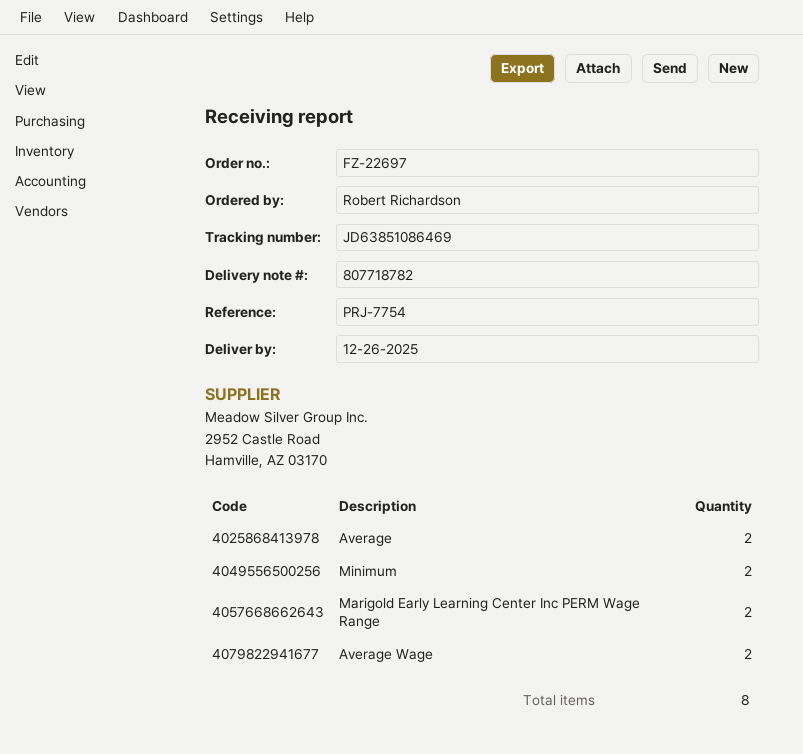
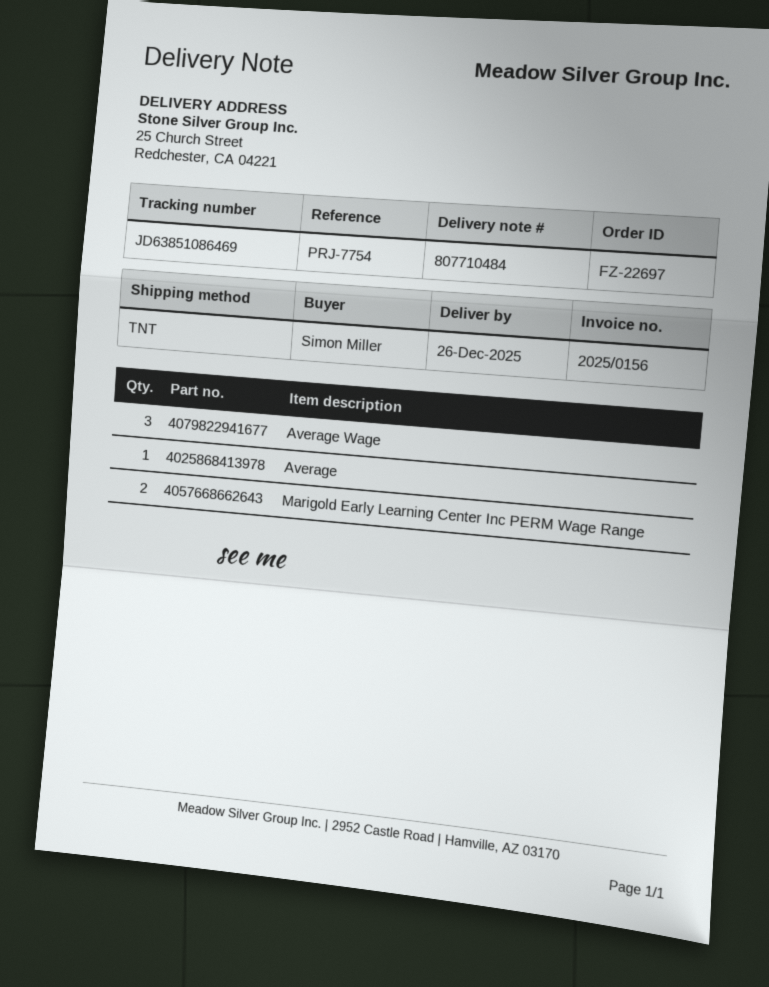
delivery note number: 807718782 -> 807710484
ordered by: Robert Richardson -> Simon Miller
Average: 2 -> 1
Minimum: 2 -> none
Average Wage: 2 -> 3

